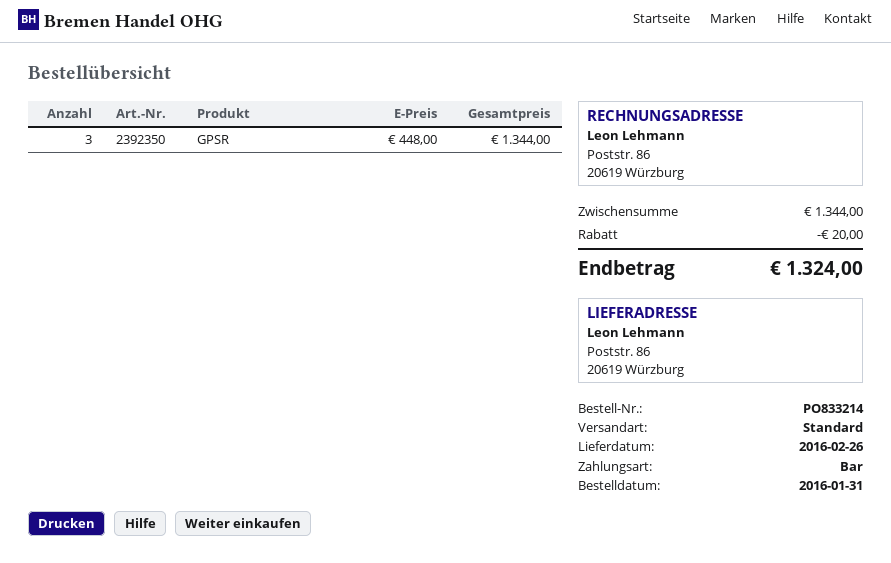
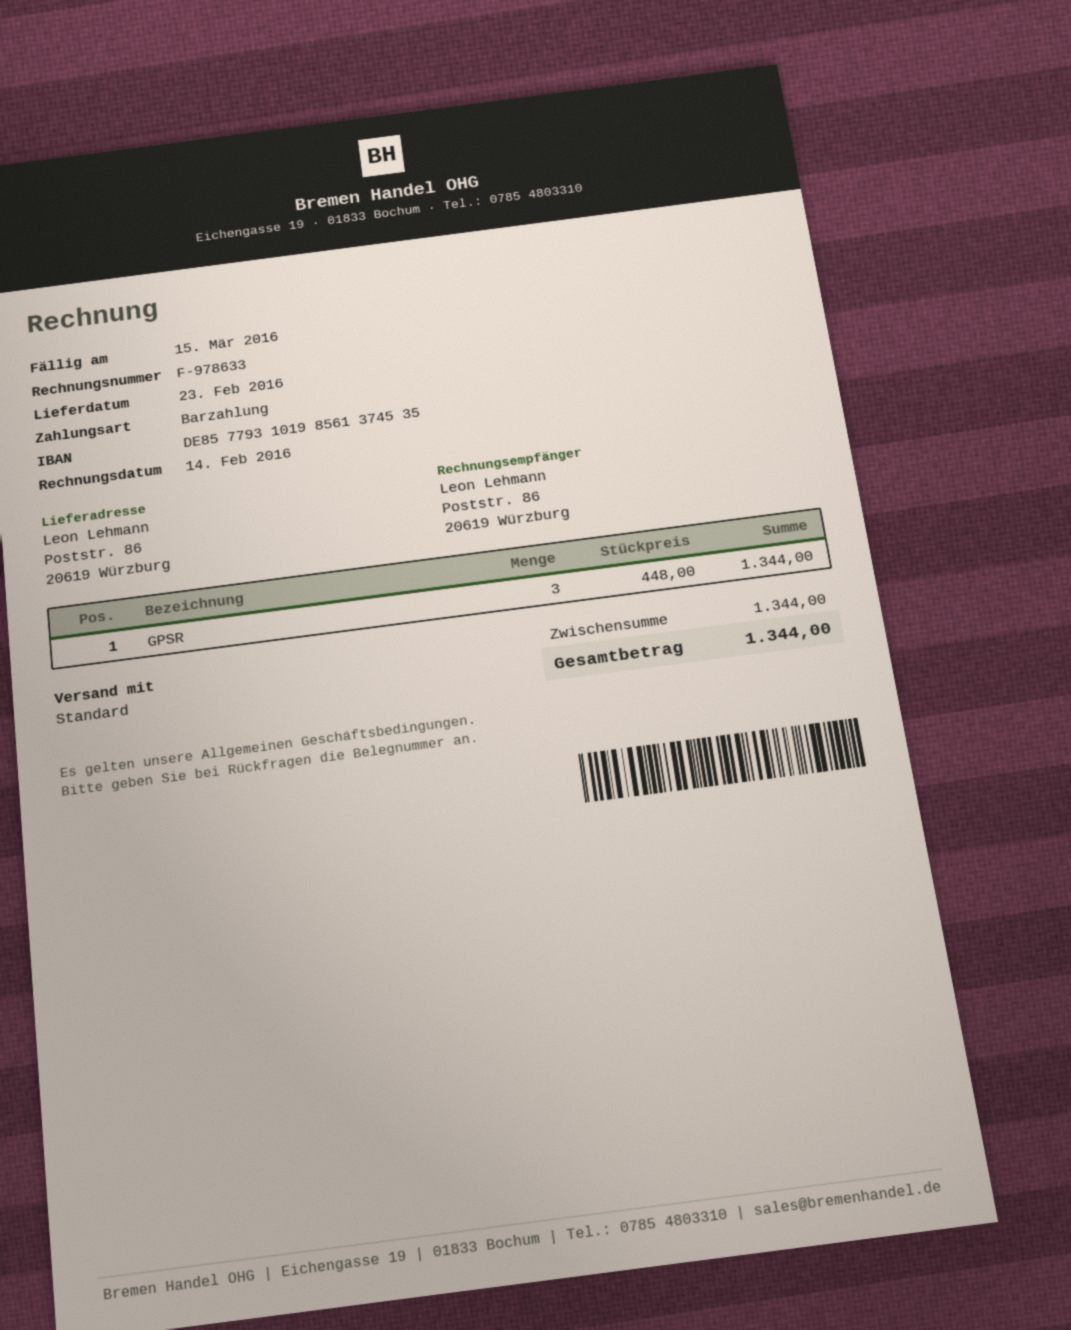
delivery date: 2016-02-26 -> 2016-02-23
discount: 20.00 -> none
total: 1324.00 -> 1344.00

